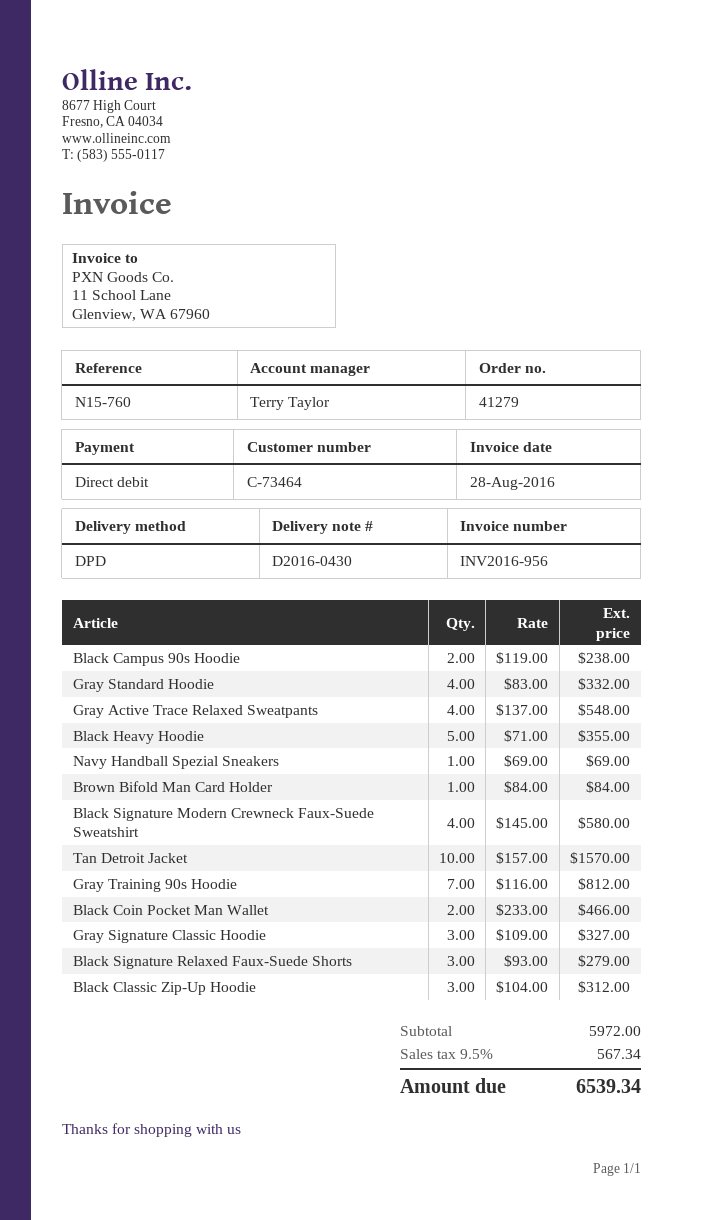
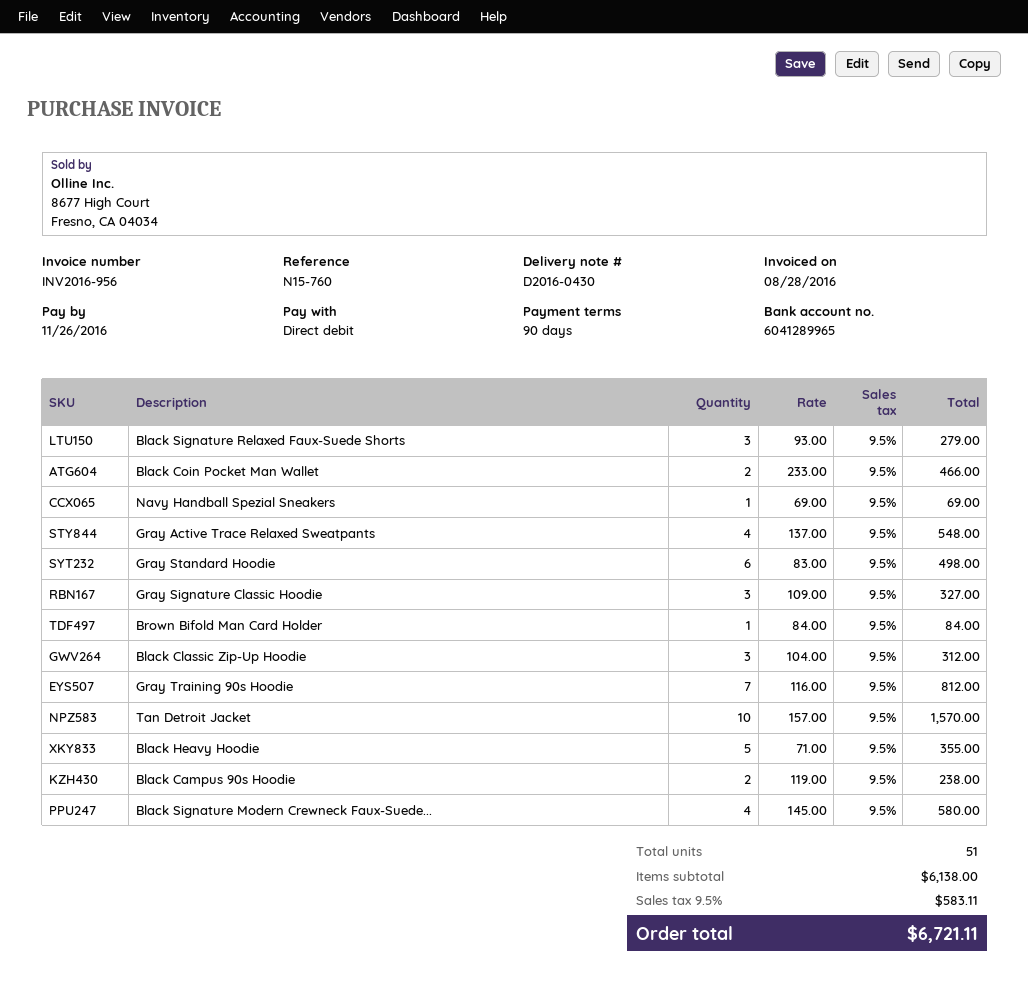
Gray Standard Hoodie: 4 x 83.00 = 332.00 -> 6 x 83.00 = 498.00
subtotal: 5972.00 -> 6138.00
tax: 9.5% = 567.34 -> 9.5% = 583.11
total: 6539.34 -> 6721.11

